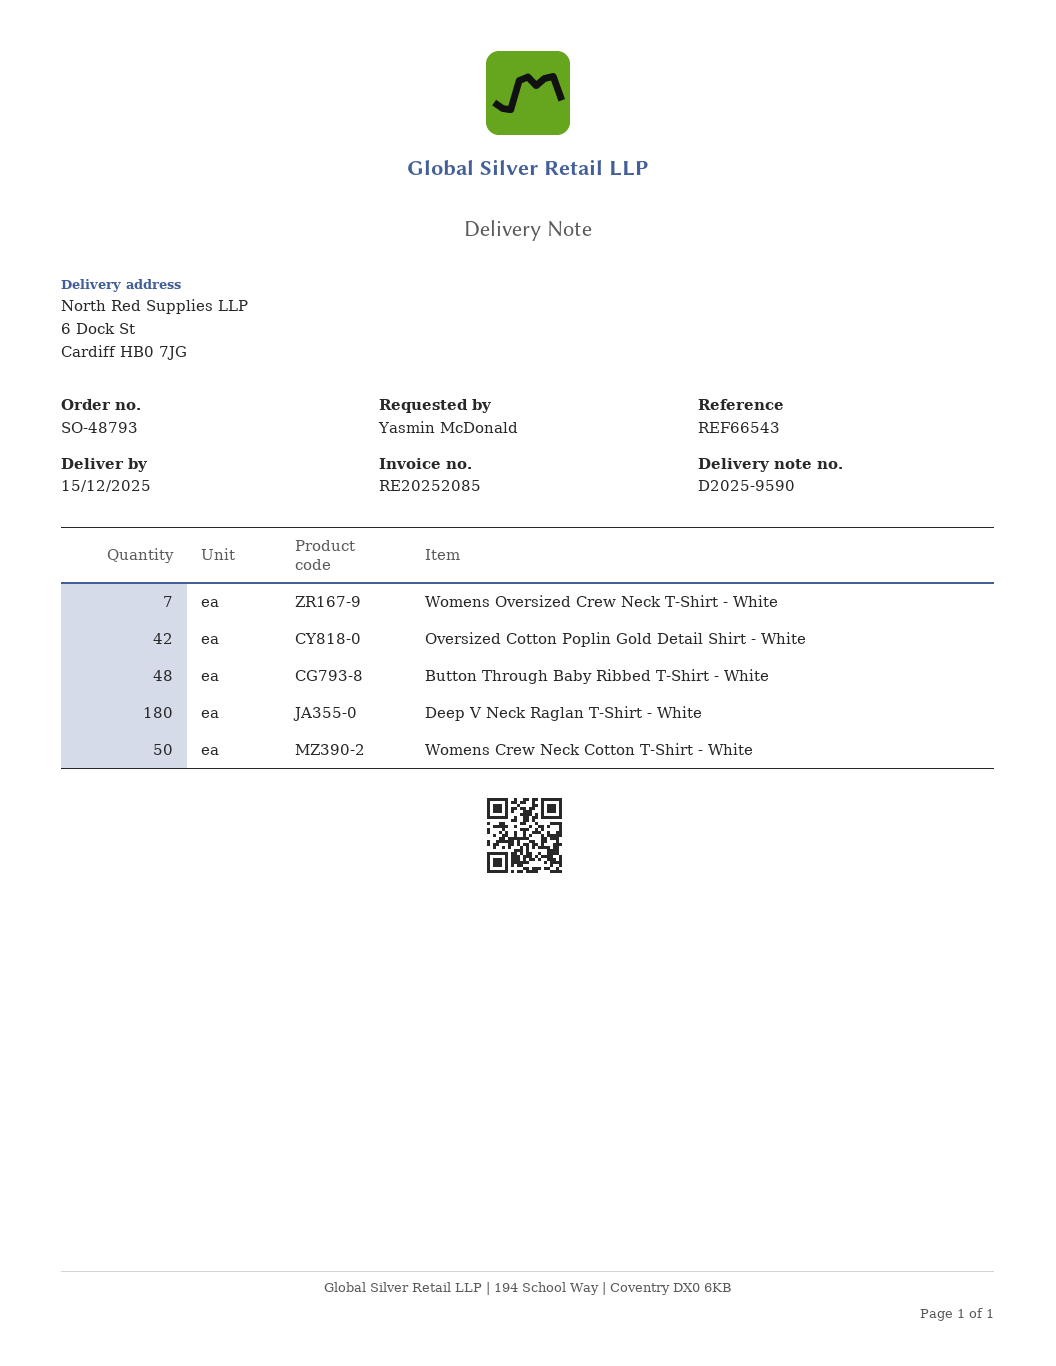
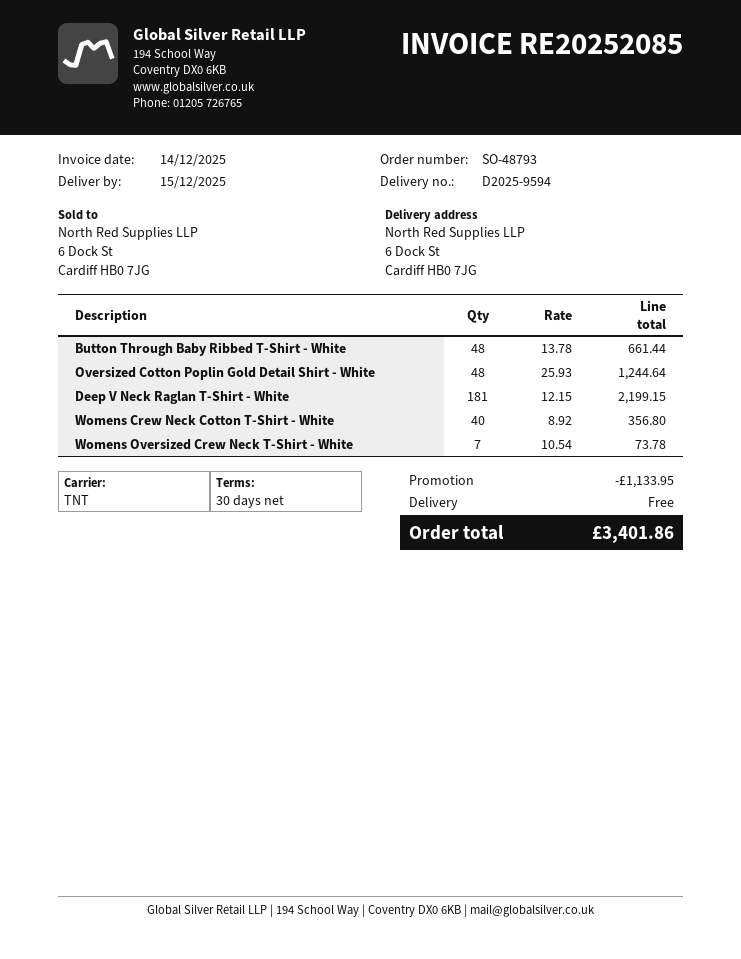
delivery note number: D2025-9590 -> D2025-9594
Oversized Cotton Poplin Gold Detail Shirt - White: 42 -> 48
Deep V Neck Raglan T-Shirt - White: 180 -> 181
Womens Crew Neck Cotton T-Shirt - White: 50 -> 40

